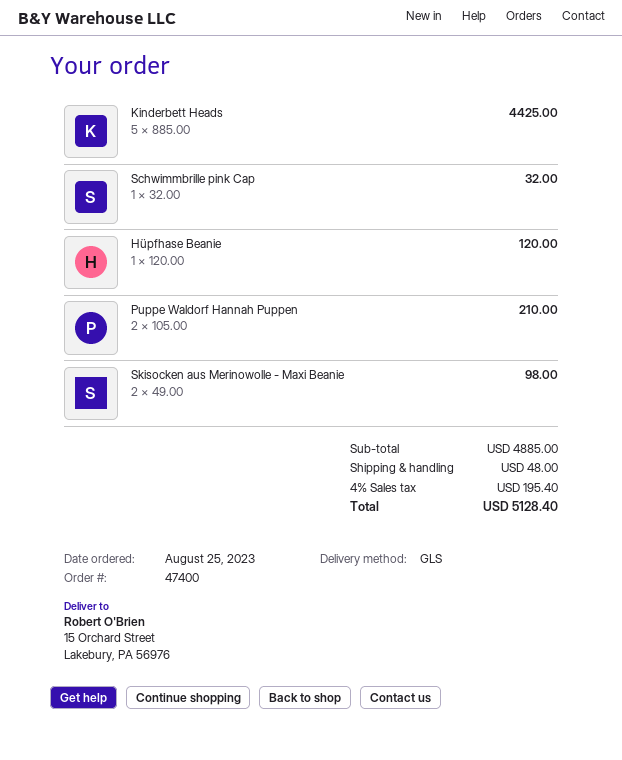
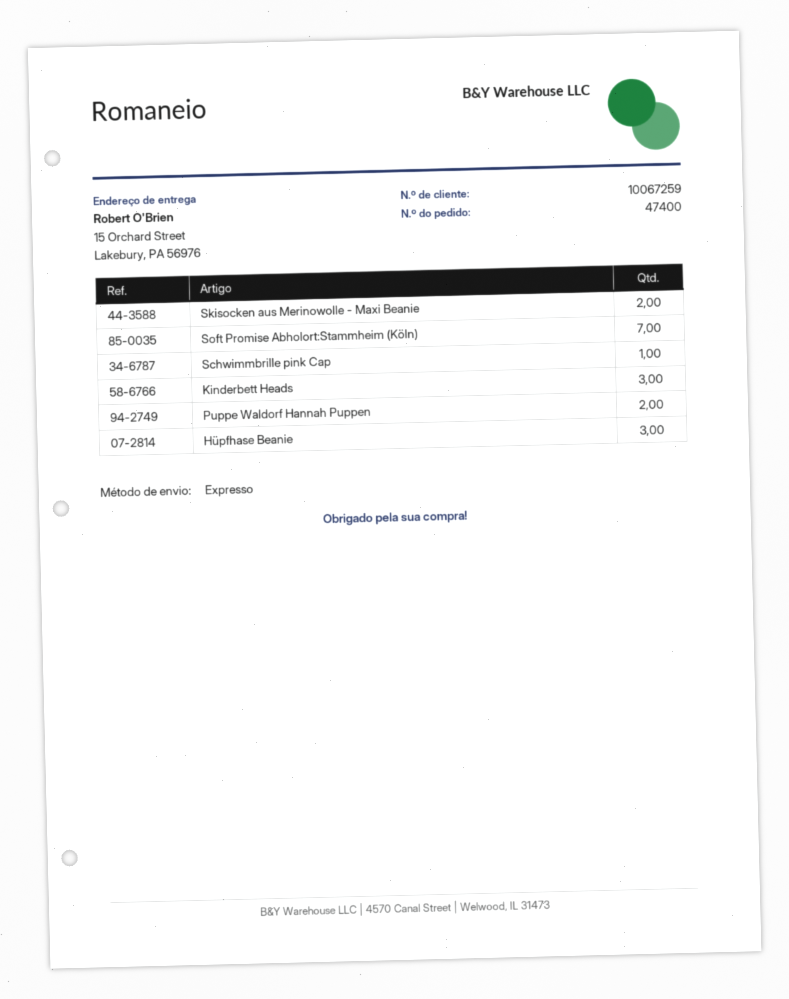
shipping method: GLS -> express
Kinderbett Heads: 5 -> 3
Hüpfhase Beanie: 1 -> 3
Soft Promise Abholort:Stammheim (Köln): none -> 7

